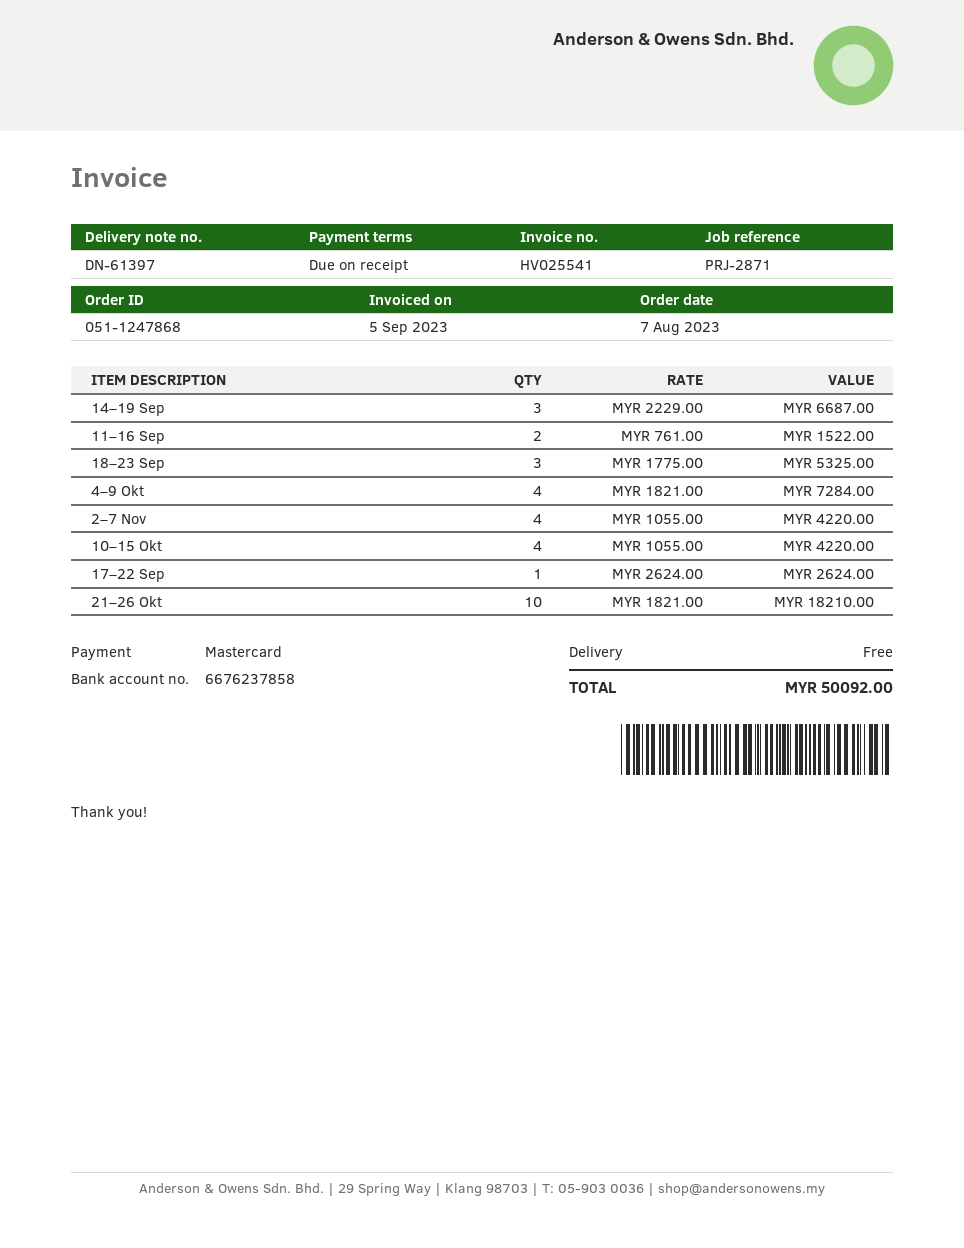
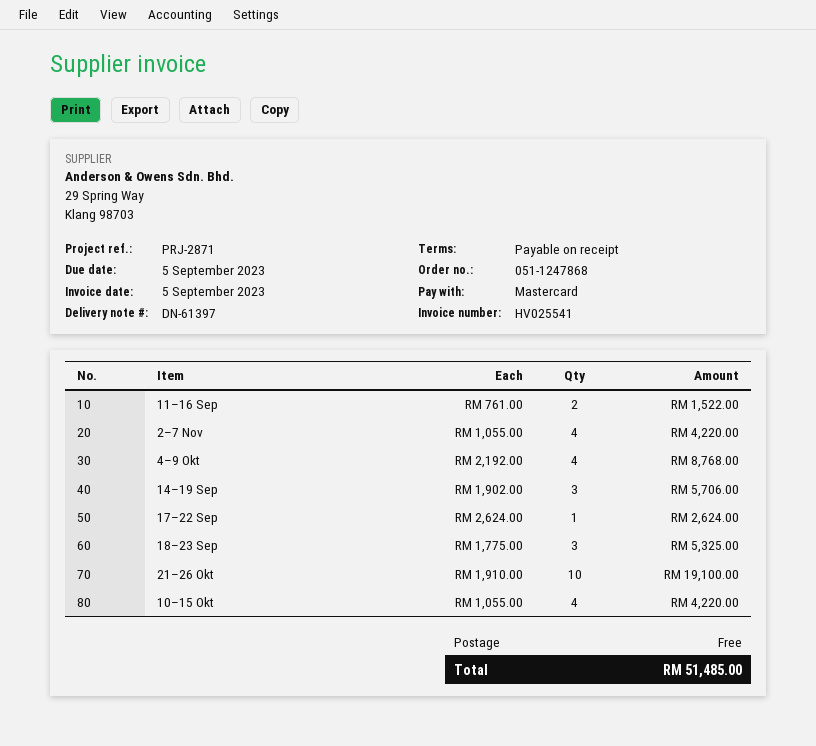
14–19 Sep: 3 x 2229.00 = 6687.00 -> 3 x 1902.00 = 5706.00
4–9 Okt: 4 x 1821.00 = 7284.00 -> 4 x 2192.00 = 8768.00
21–26 Okt: 10 x 1821.00 = 18210.00 -> 10 x 1910.00 = 19100.00
total: 50092.00 -> 51485.00

